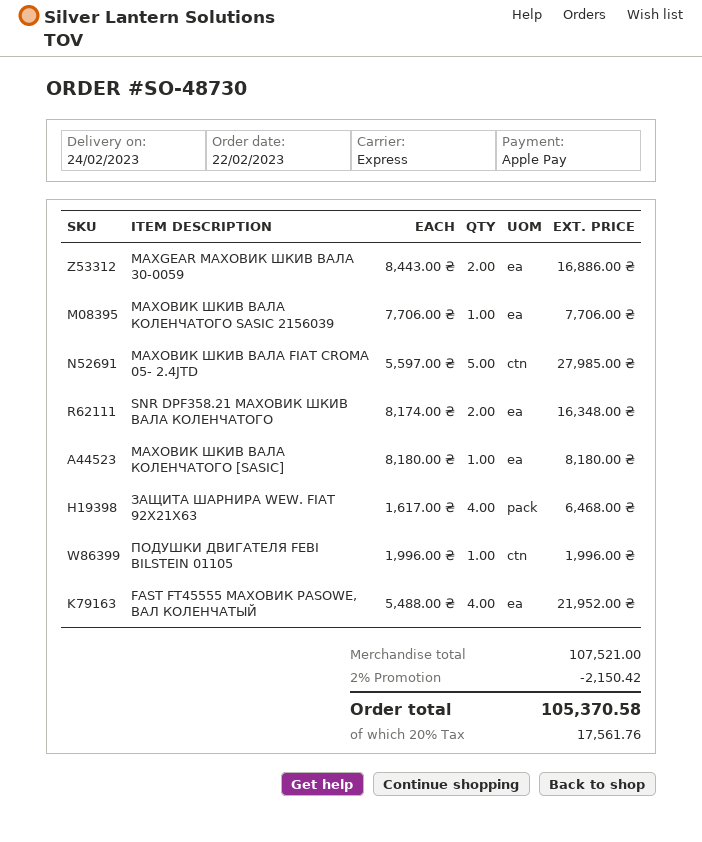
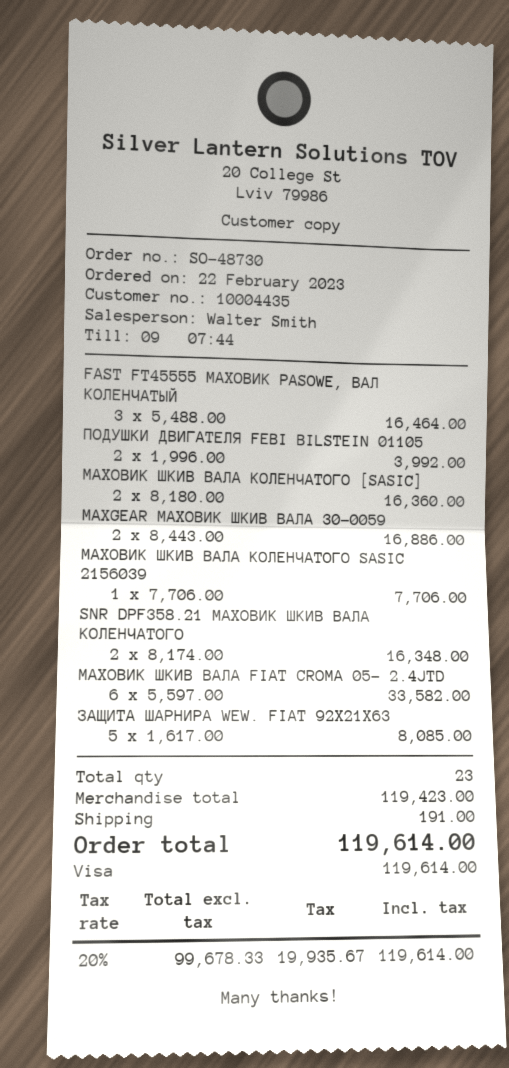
payment method: Apple Pay -> Visa
МАХОВИК ШКИВ ВАЛА FIAT CROMA 05- 2.4JTD: 5 x 5597.00 = 27985.00 -> 6 x 5597.00 = 33582.00
МАХОВИК ШКИВ ВАЛА КОЛЕНЧАТОГО [SASIC]: 1 x 8180.00 = 8180.00 -> 2 x 8180.00 = 16360.00
ЗАЩИТА ШАРНИРА WEW. FIAT 92X21X63: 4 x 1617.00 = 6468.00 -> 5 x 1617.00 = 8085.00
ПОДУШКИ ДВИГАТЕЛЯ FEBI BILSTEIN 01105: 1 x 1996.00 = 1996.00 -> 2 x 1996.00 = 3992.00
FAST FT45555 МАХОВИК PASOWE, ВАЛ КОЛЕНЧАТЫЙ: 4 x 5488.00 = 21952.00 -> 3 x 5488.00 = 16464.00
subtotal: 107521.00 -> 119423.00
discount: 2% = 2150.42 -> none
shipping: none -> 191.00
tax: 20% = 17561.76 -> 20% = 19935.67
total: 105370.58 -> 119614.00

